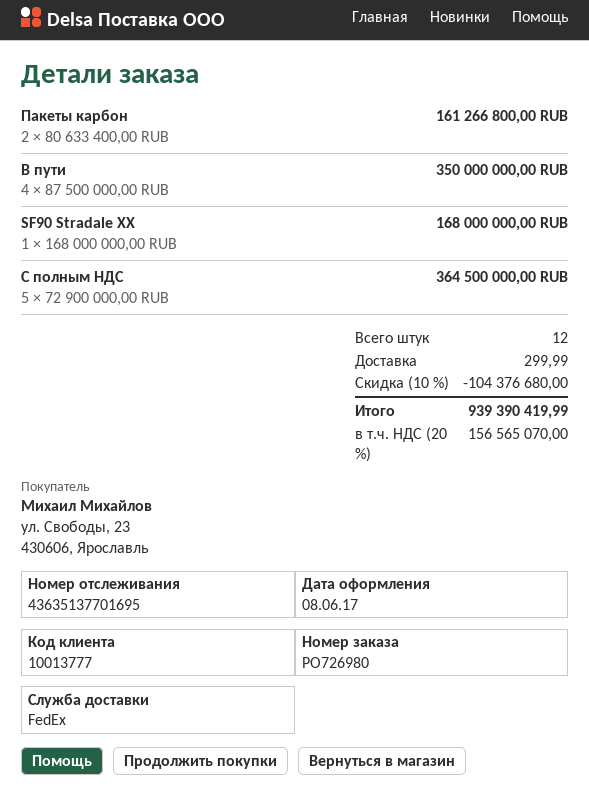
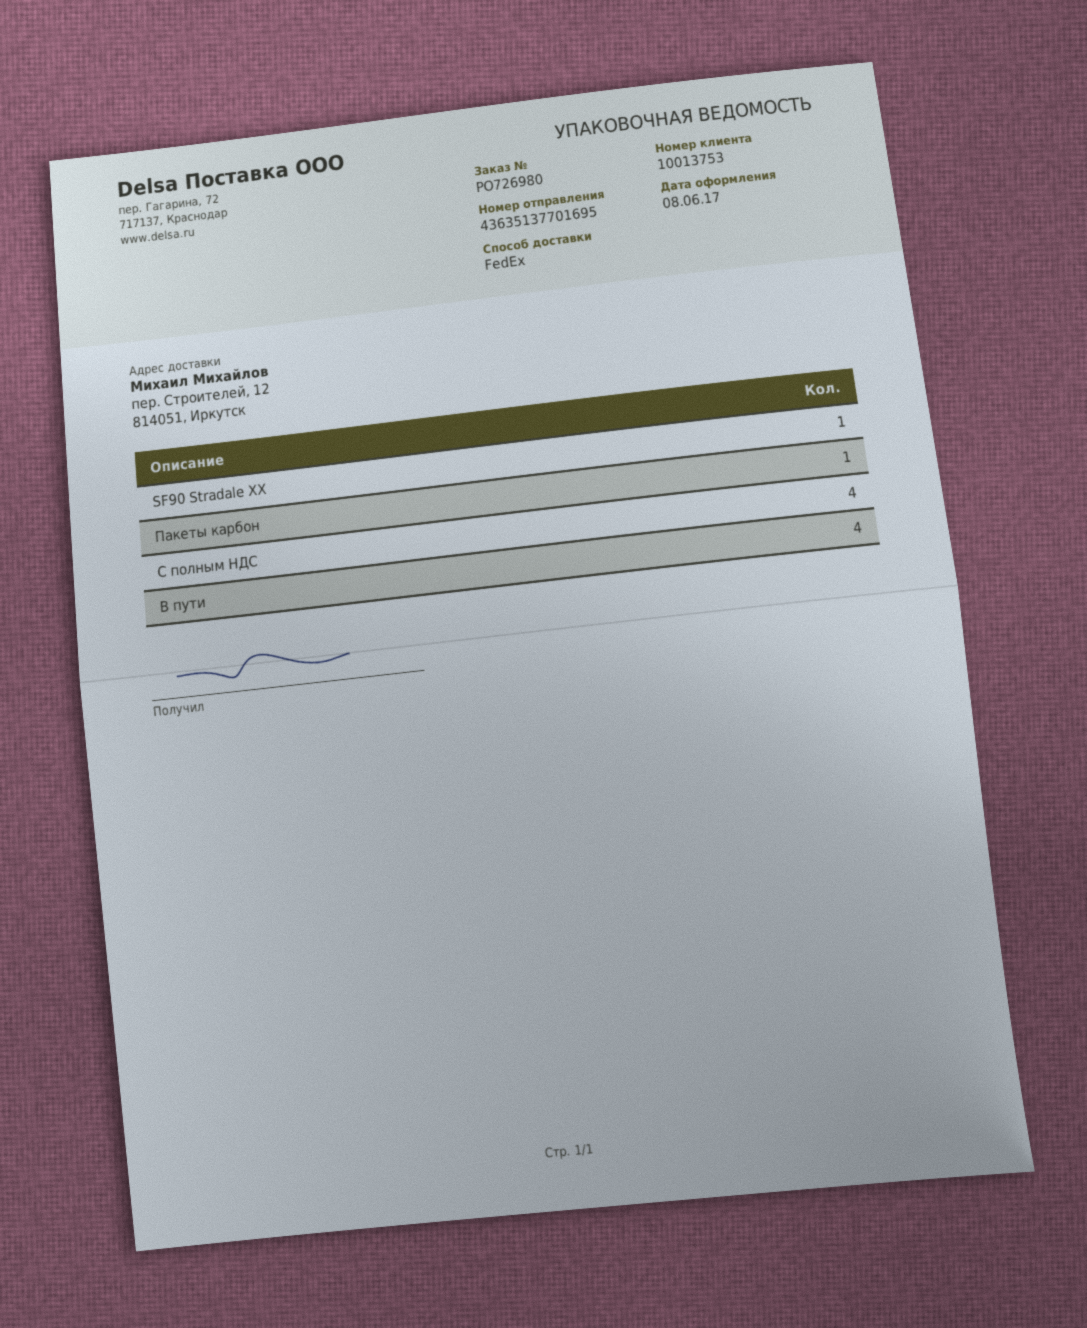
customer number: 10013777 -> 10013753
Пакеты карбон: 2 -> 1
С полным НДС: 5 -> 4

